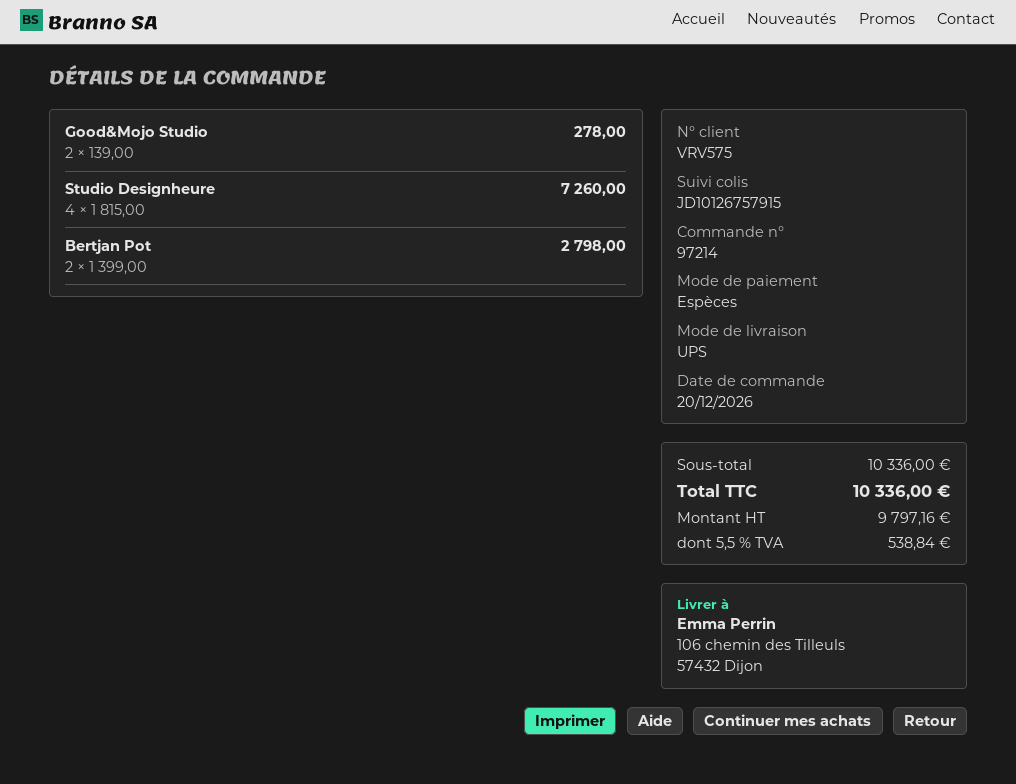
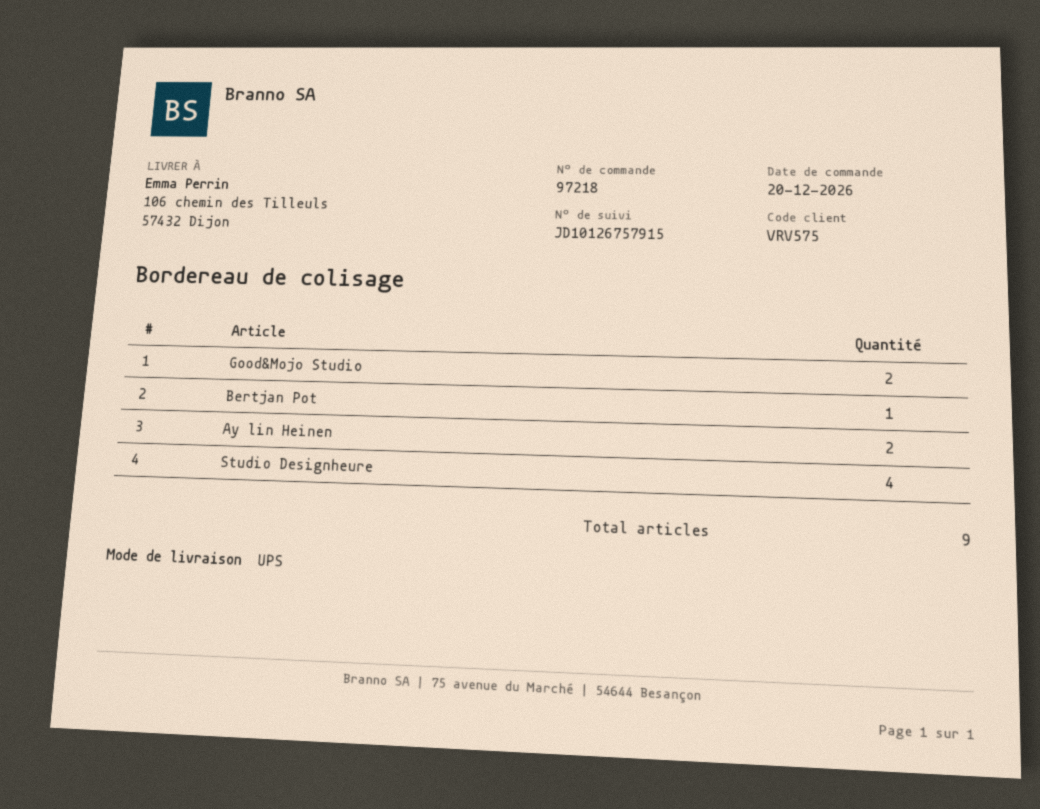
order number: 97214 -> 97218
Bertjan Pot: 2 -> 1
Ay lin Heinen: none -> 2

